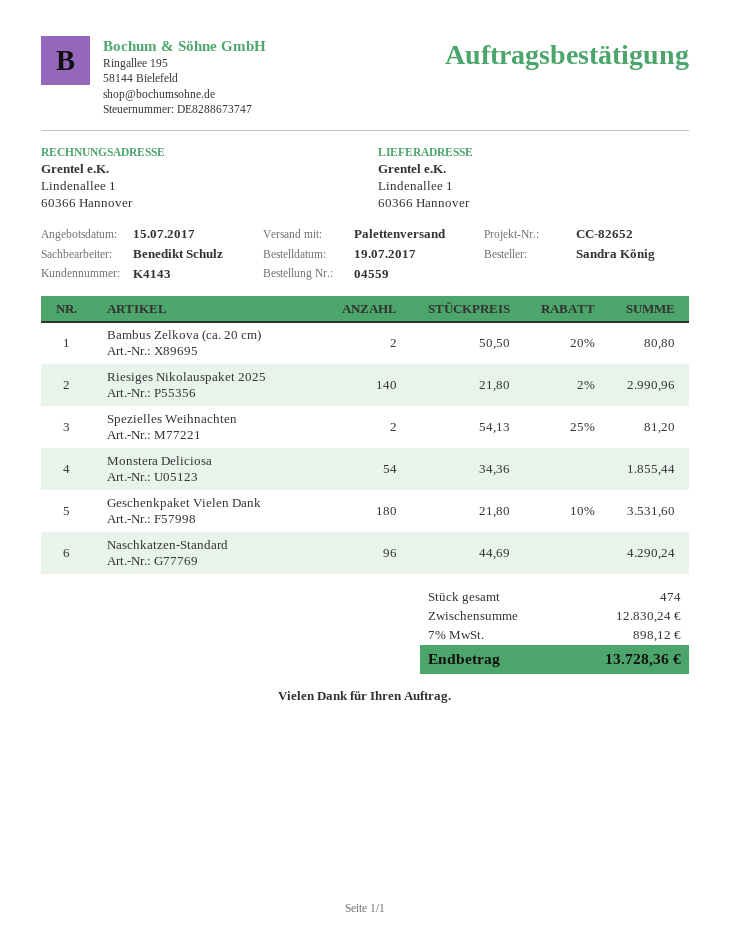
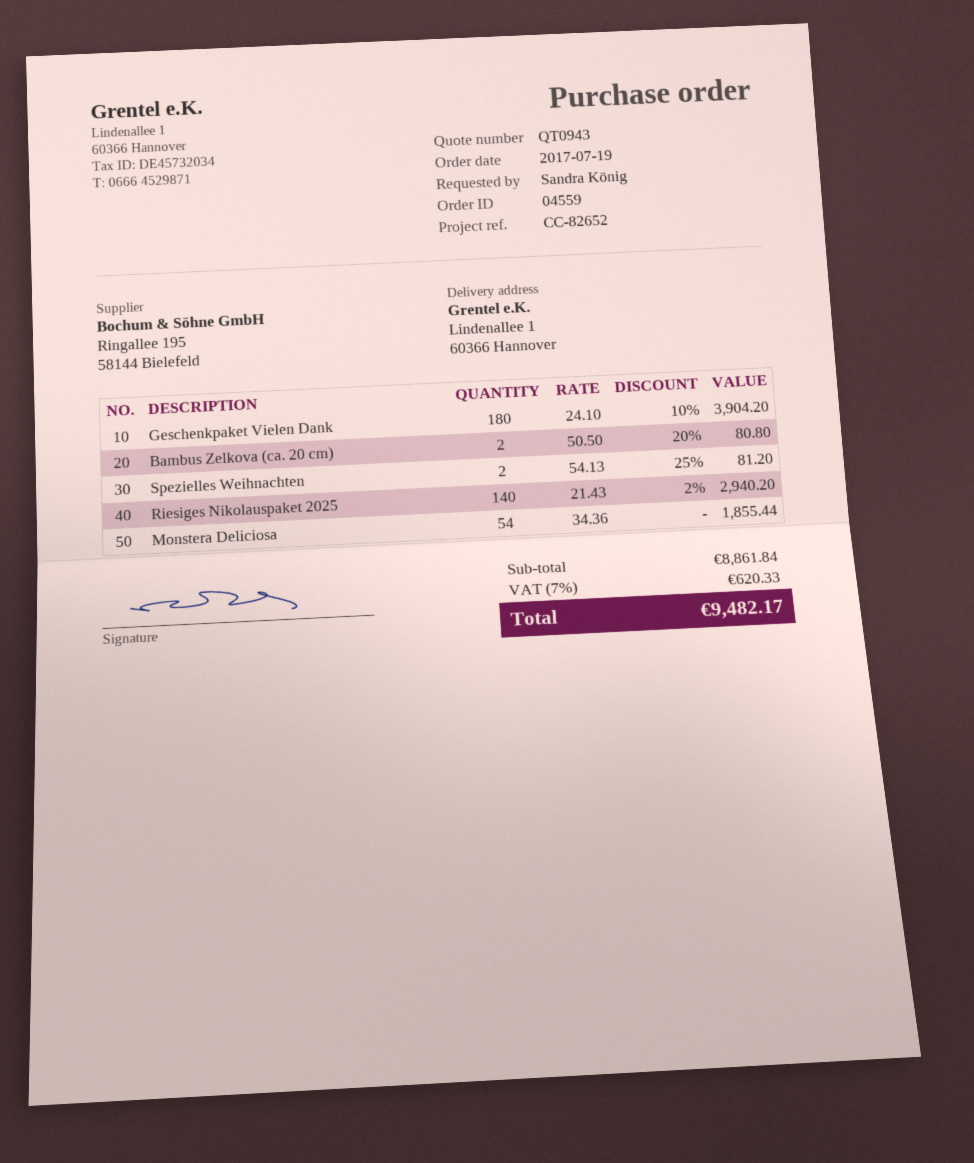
Riesiges Nikolauspaket 2025: 140 x 21.80 - 2% = 2990.96 -> 140 x 21.43 - 2% = 2940.20
Geschenkpaket Vielen Dank: 180 x 21.80 - 10% = 3531.60 -> 180 x 24.10 - 10% = 3904.20
Naschkatzen-Standard: 96 x 44.69 = 4290.24 -> none
subtotal: 12830.24 -> 8861.84
tax: 7% = 898.12 -> 7% = 620.33
total: 13728.36 -> 9482.17

